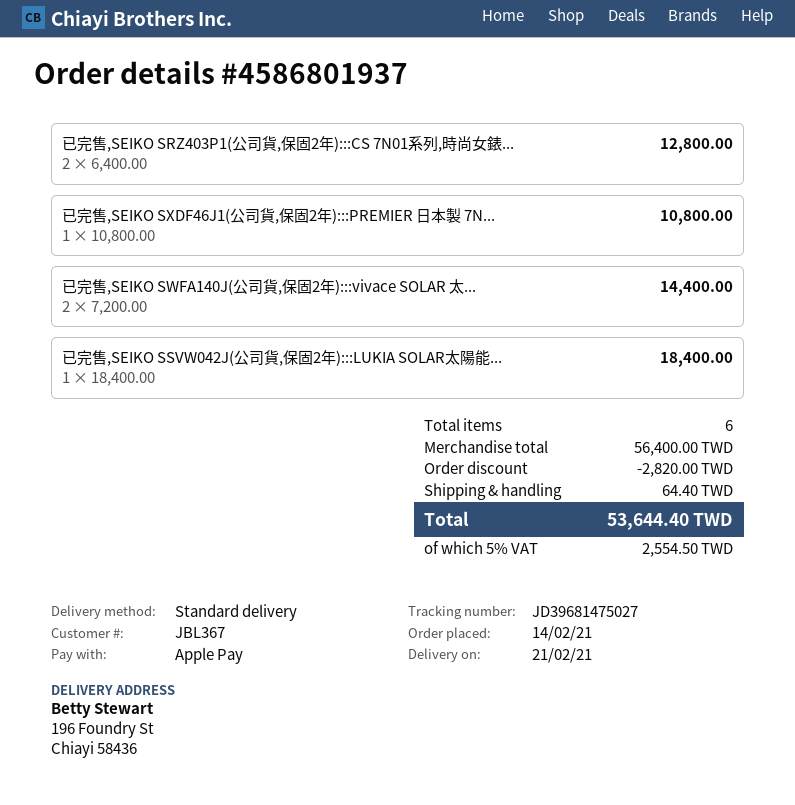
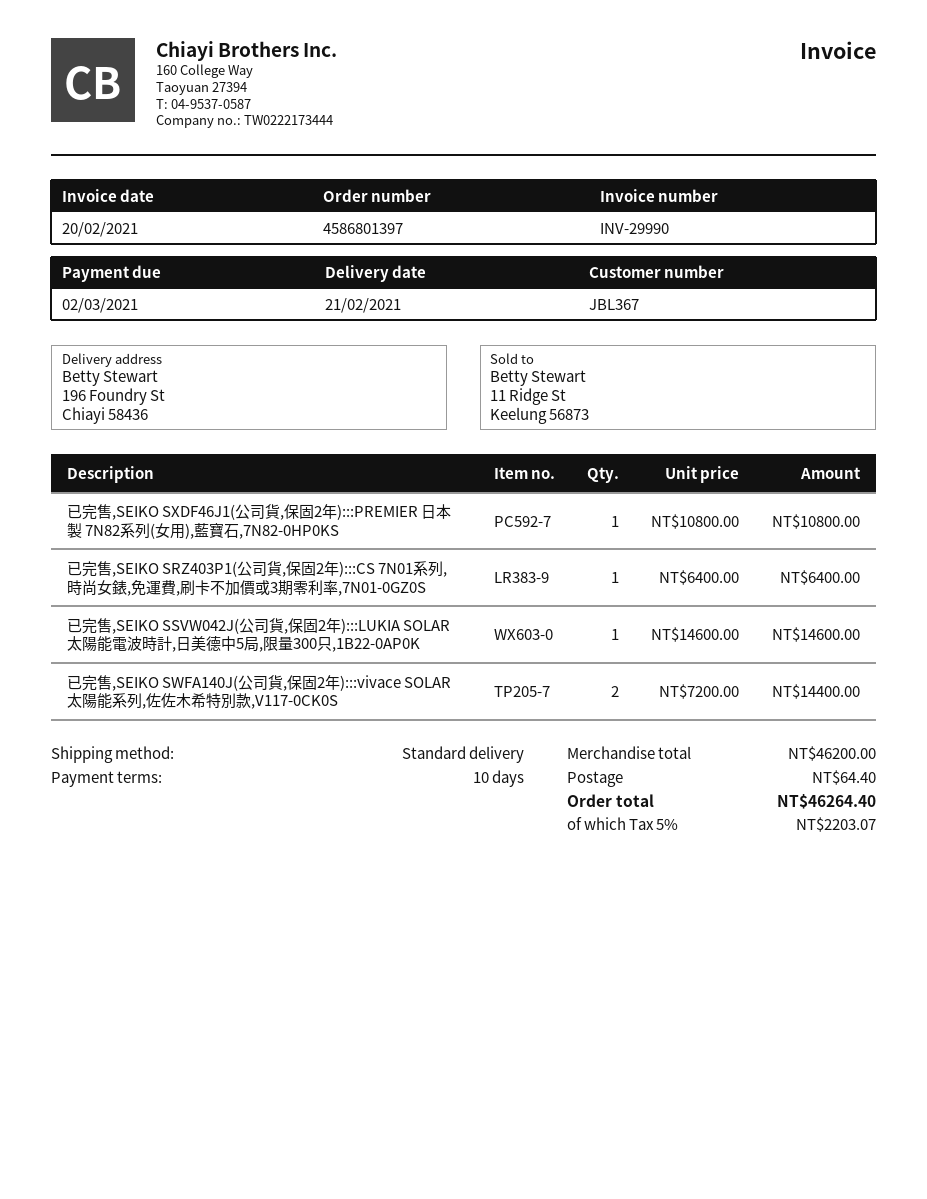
order number: 4586801937 -> 4586801397
已完售,SEIKO SRZ403P1(公司貨,保固2年):::CS 7N01系列,時尚女錶...: 2 x 6400.00 = 12800.00 -> 1 x 6400.00 = 6400.00
已完售,SEIKO SSVW042J(公司貨,保固2年):::LUKIA SOLAR太陽能...: 1 x 18400.00 = 18400.00 -> 1 x 14600.00 = 14600.00
subtotal: 56400.00 -> 46200.00
discount: 2820.00 -> none
tax: 5% = 2554.50 -> 5% = 2203.07
total: 53644.40 -> 46264.40

